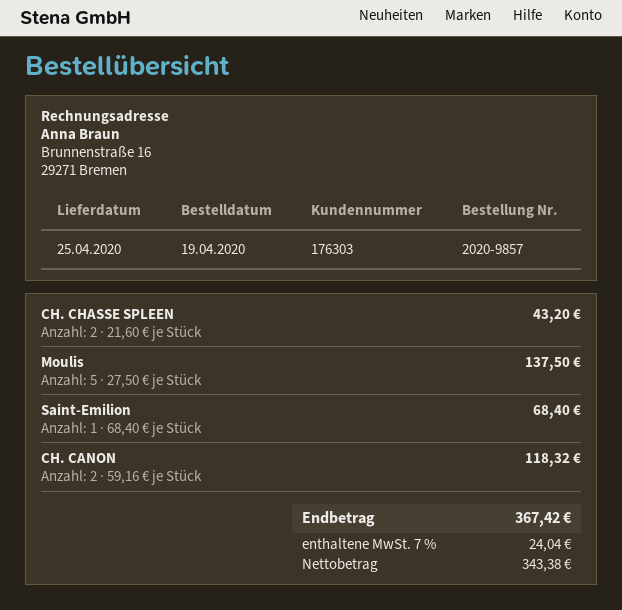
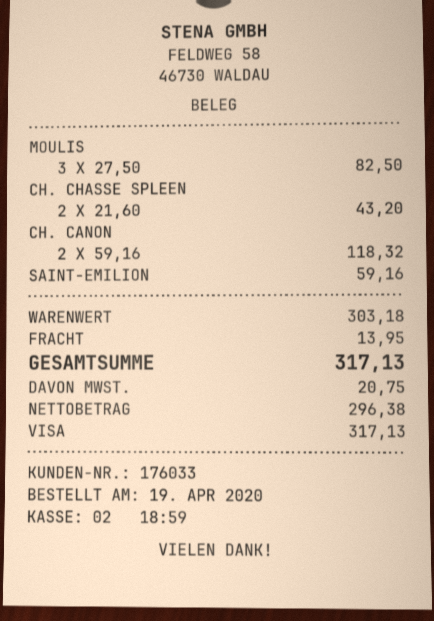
customer number: 176303 -> 176033
Moulis: 5 x 27.50 = 137.50 -> 3 x 27.50 = 82.50
Saint-Emilion: 1 x 68.40 = 68.40 -> 1 x 59.16 = 59.16
shipping: none -> 13.95
net: 343.38 -> 296.38
tax: 24.04 -> 20.75
total: 367.42 -> 317.13

